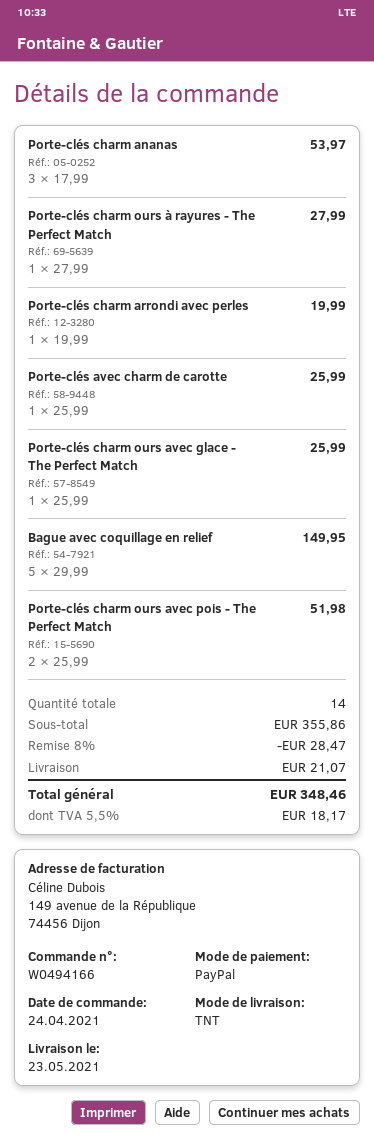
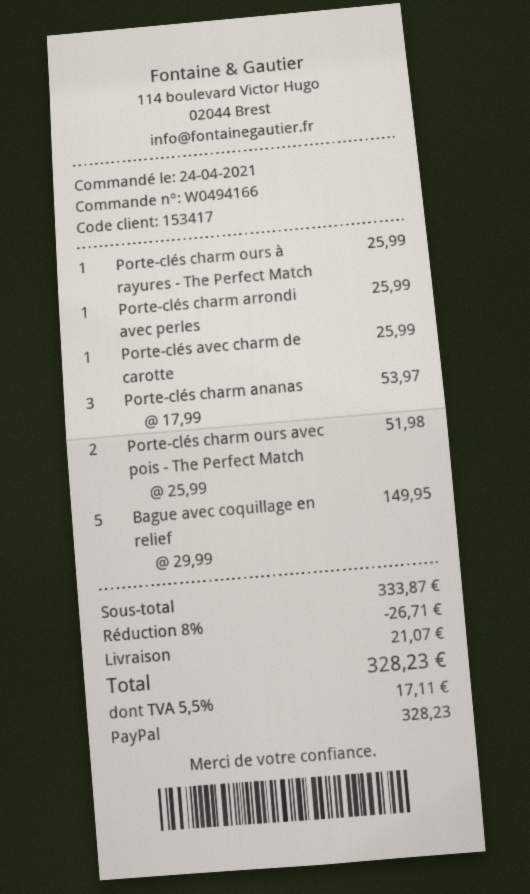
Porte-clés charm ours à rayures - The Perfect Match: 1 x 27.99 = 27.99 -> 1 x 25.99 = 25.99
Porte-clés charm arrondi avec perles: 1 x 19.99 = 19.99 -> 1 x 25.99 = 25.99
Porte-clés charm ours avec glace - The Perfect Match: 1 x 25.99 = 25.99 -> none
subtotal: 355.86 -> 333.87
discount: 8% = 28.47 -> 8% = 26.71
tax: 5.5% = 18.17 -> 5.5% = 17.11
total: 348.46 -> 328.23

